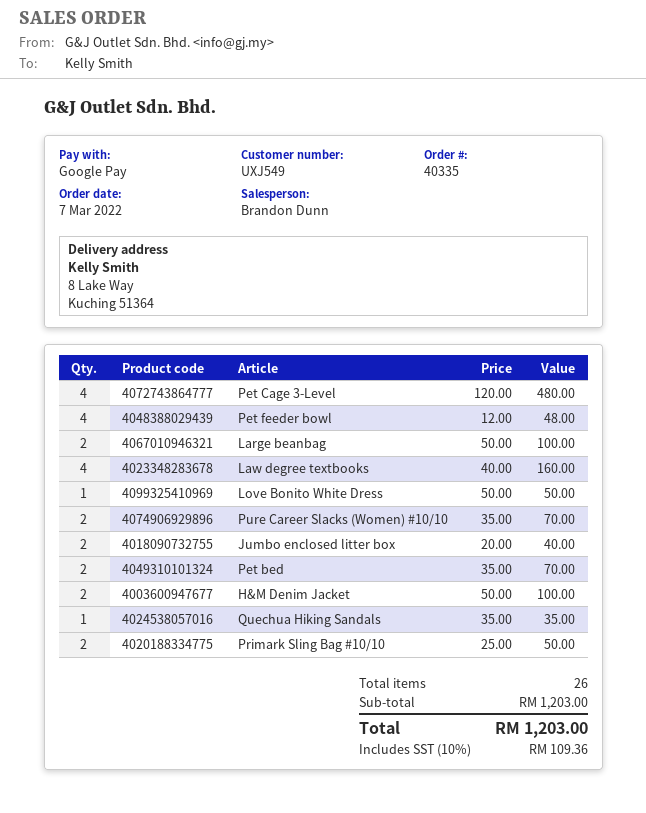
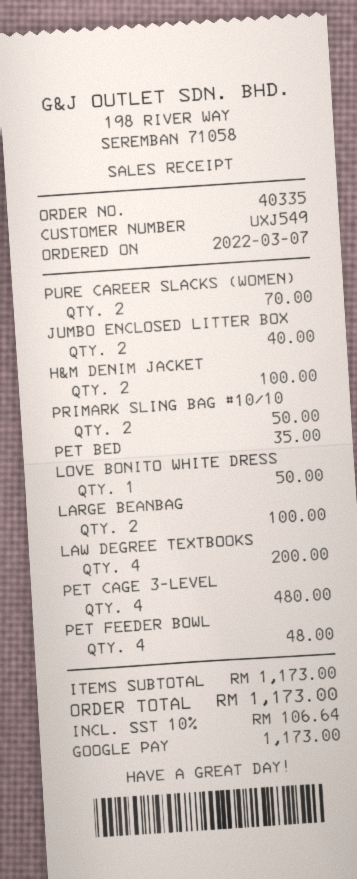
Law degree textbooks: 4 for 160.00 -> 4 for 200.00
Pet bed: 2 for 70.00 -> 1 for 35.00
Quechua Hiking Sandals: 1 for 35.00 -> none
subtotal: 1203.00 -> 1173.00
tax: 10% = 109.36 -> 10% = 106.64
total: 1203.00 -> 1173.00

